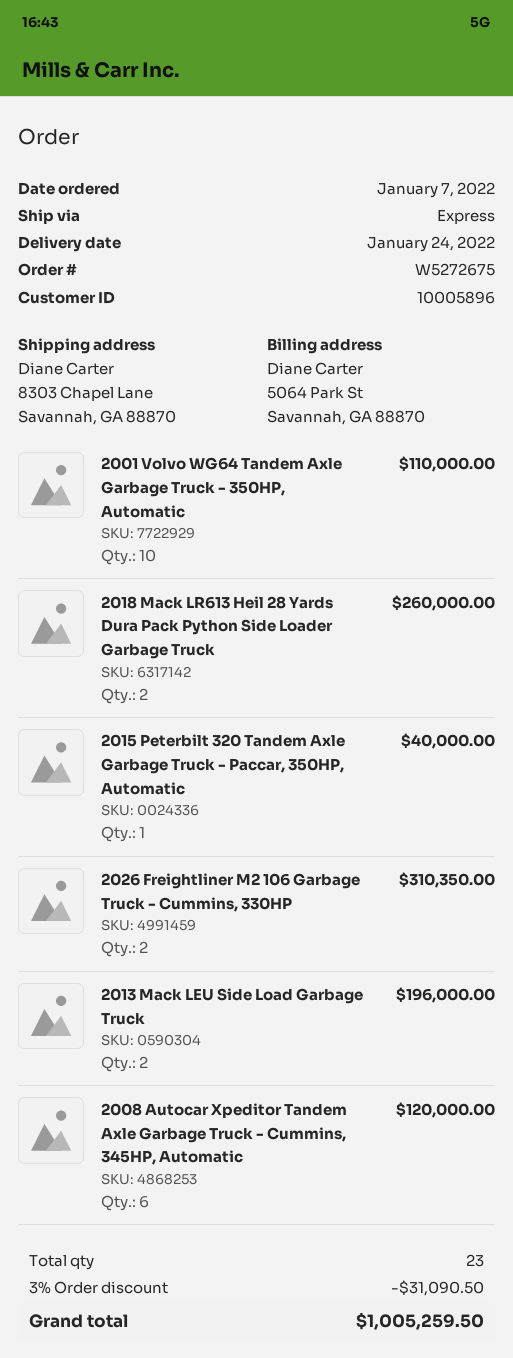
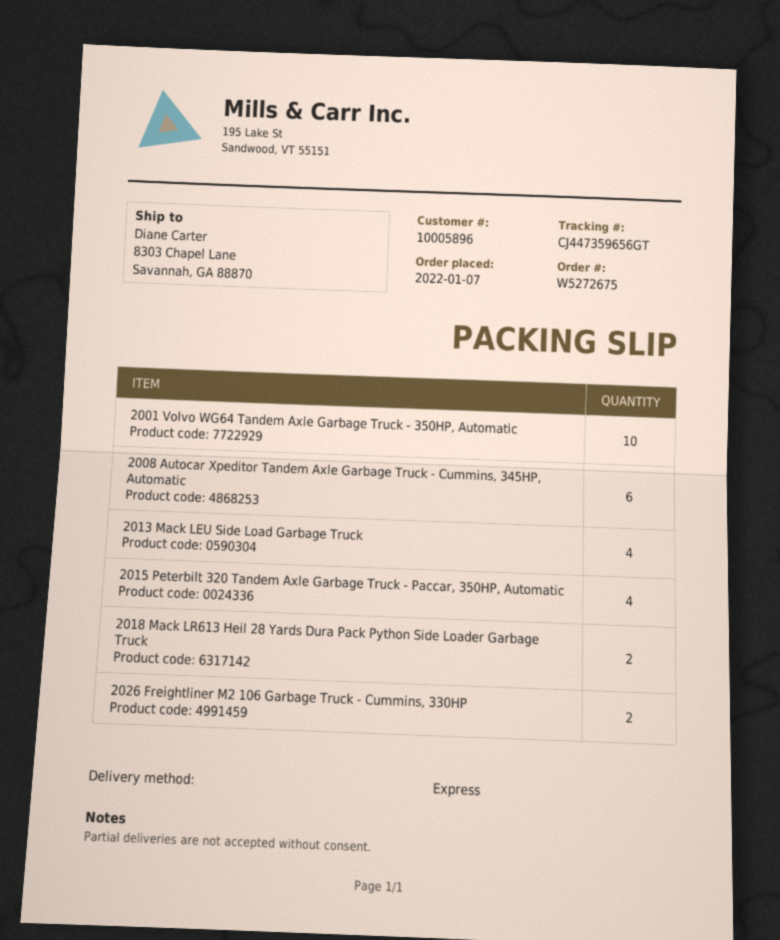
2015 Peterbilt 320 Tandem Axle Garbage Truck - Paccar, 350HP, Automatic: 1 -> 4
2013 Mack LEU Side Load Garbage Truck: 2 -> 4

